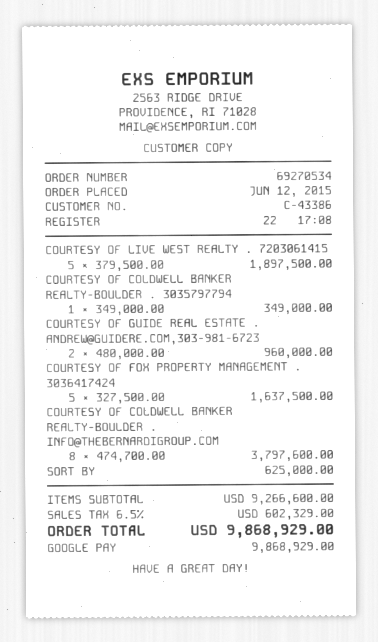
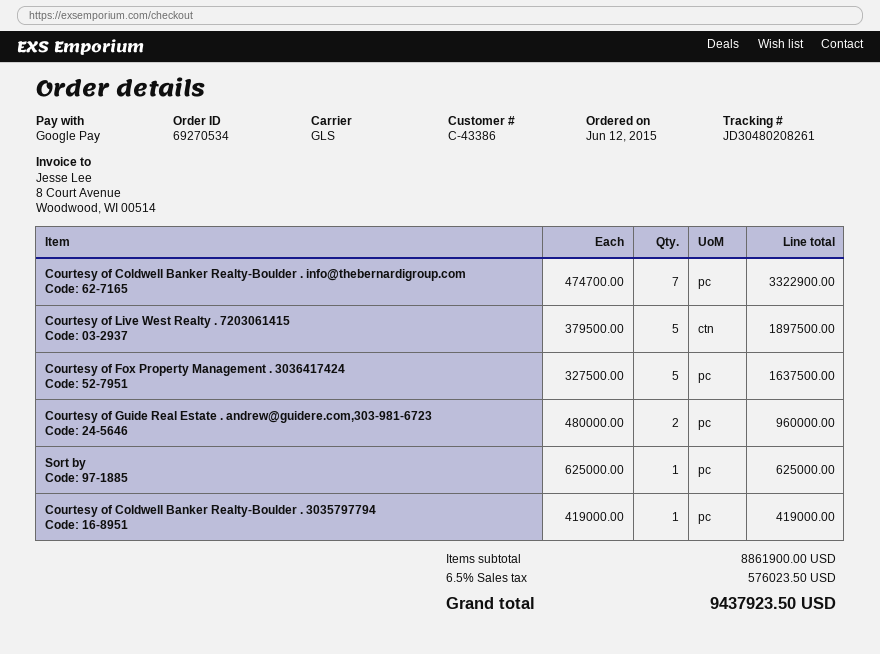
COURTESY OF COLDWELL BANKER REALTY-BOULDER . 3035797794: 1 x 349000.00 = 349000.00 -> 1 x 419000.00 = 419000.00
COURTESY OF COLDWELL BANKER REALTY-BOULDER . INFO@THEBERNARDIGROUP.COM: 8 x 474700.00 = 3797600.00 -> 7 x 474700.00 = 3322900.00
subtotal: 9266600.00 -> 8861900.00
tax: 6.5% = 602329.00 -> 6.5% = 576023.50
total: 9868929.00 -> 9437923.50

